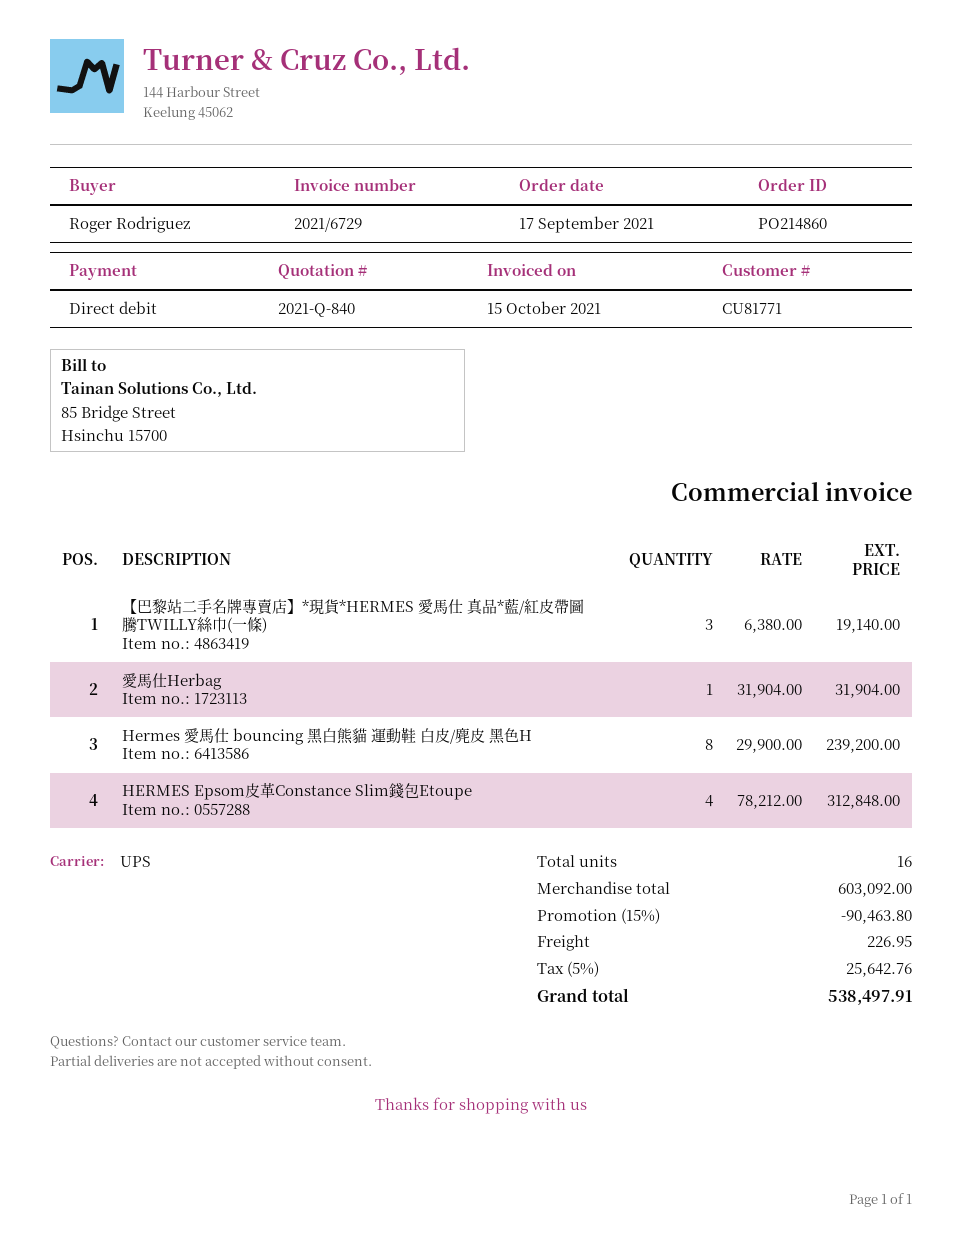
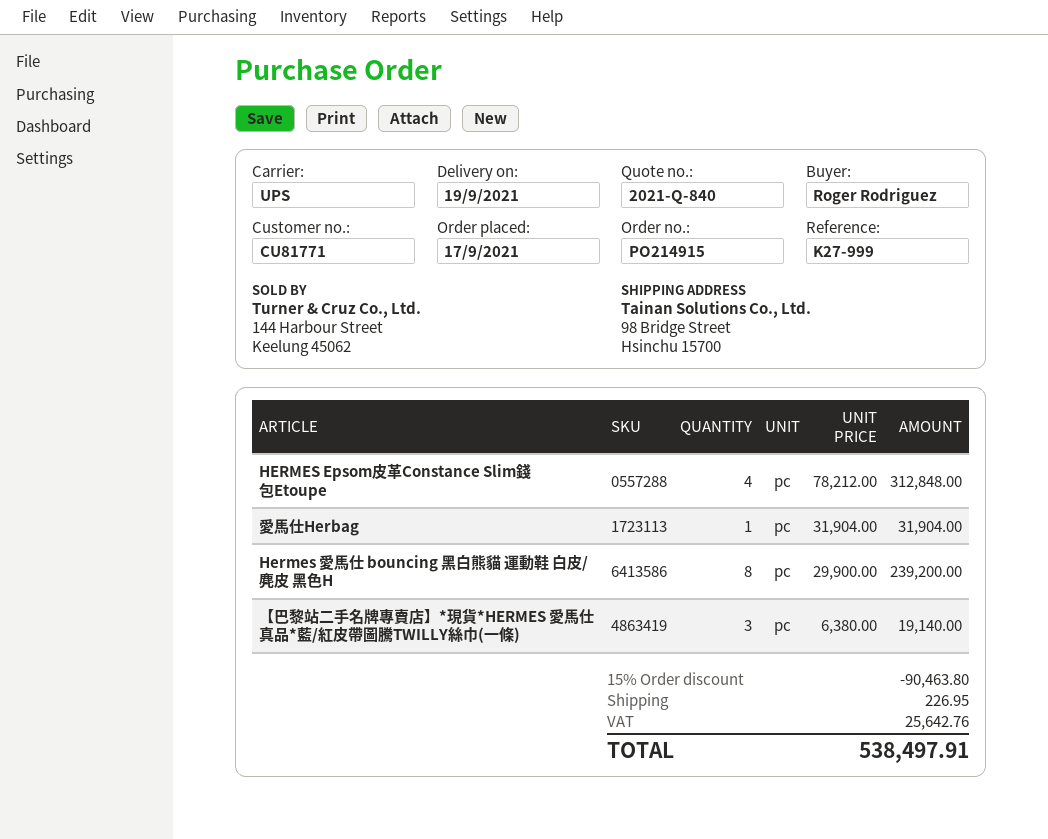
order number: PO214860 -> PO214915

